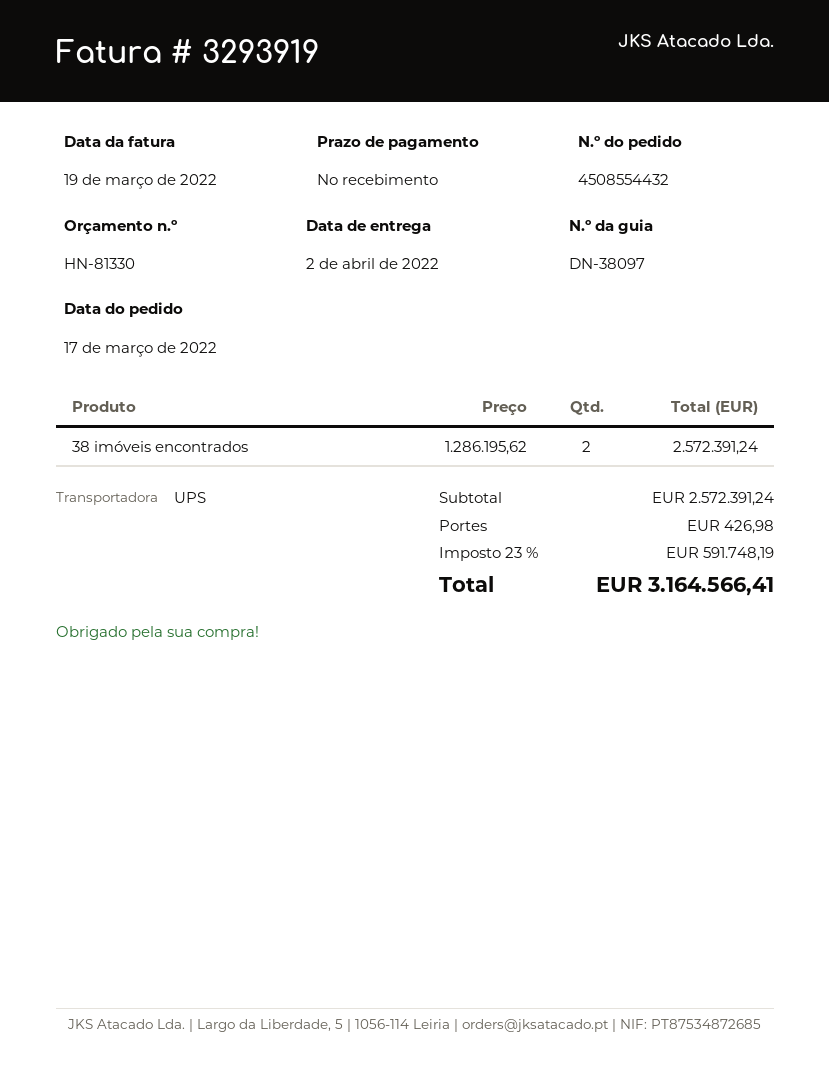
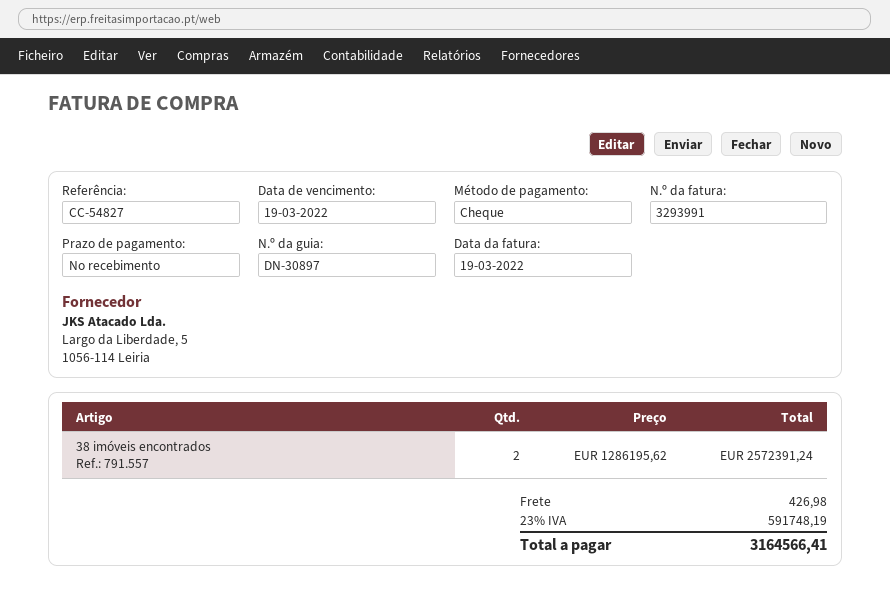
delivery note number: DN-38097 -> DN-30897
invoice number: 3293919 -> 3293991

